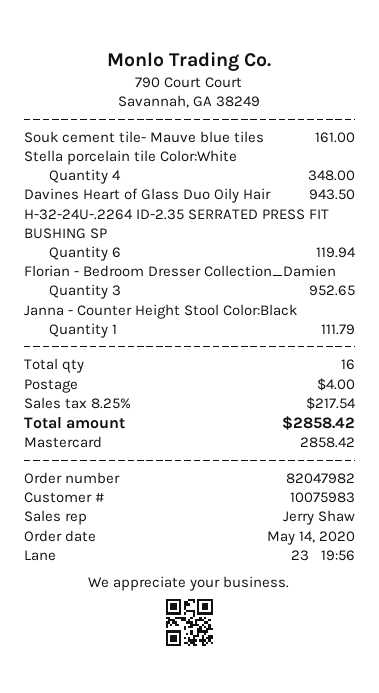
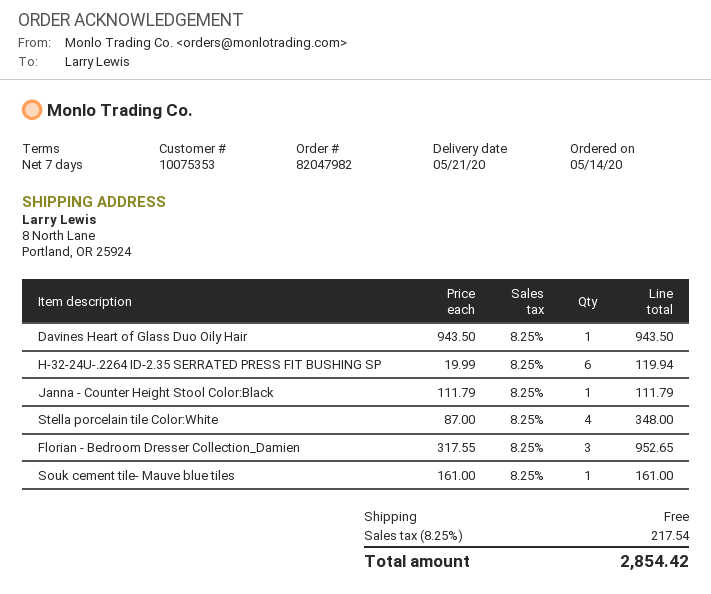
customer number: 10075983 -> 10075353
shipping: 4.00 -> 0.00
total: 2858.42 -> 2854.42

